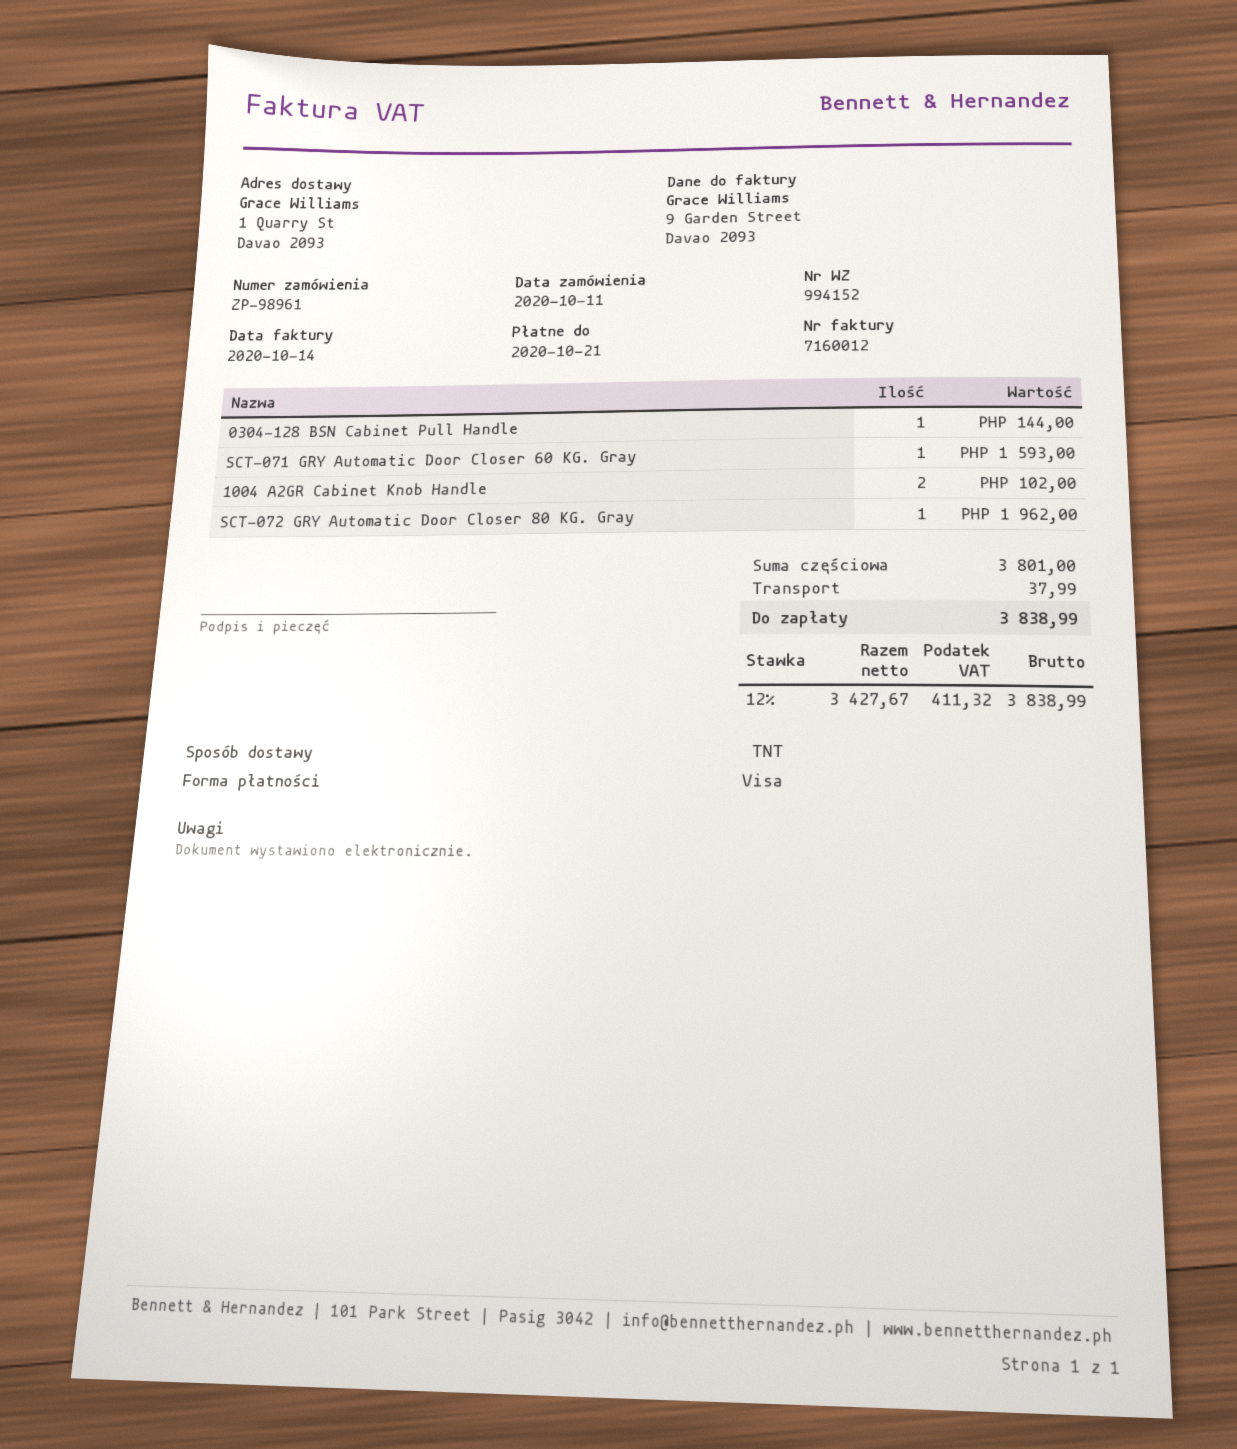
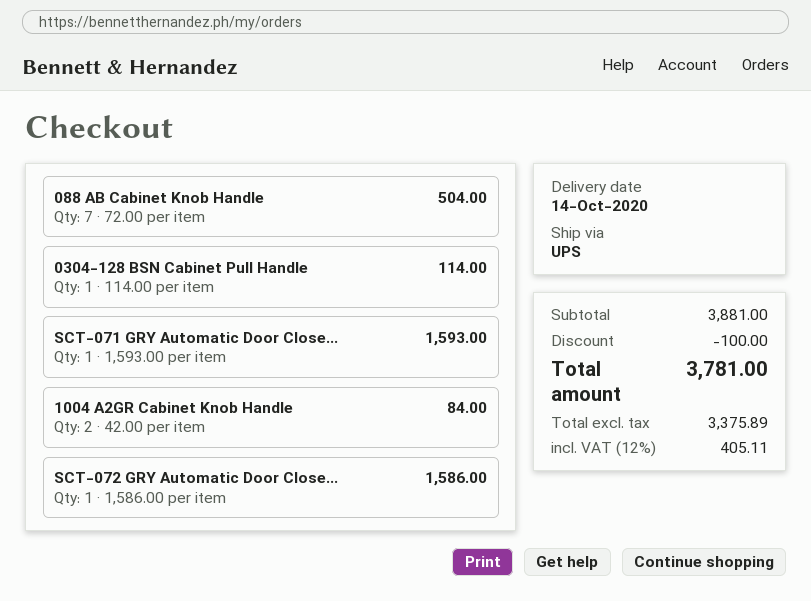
shipping method: TNT -> UPS
0304-128 BSN Cabinet Pull Handle: 1 for 144.00 -> 1 for 114.00
1004 A2GR Cabinet Knob Handle: 2 for 102.00 -> 2 for 84.00
SCT-072 GRY Automatic Door Closer 80 KG. Gray: 1 for 1962.00 -> 1 for 1586.00
088 AB Cabinet Knob Handle: none -> 7 for 504.00
subtotal: 3801.00 -> 3881.00
discount: none -> 100.00
shipping: 37.99 -> none
net: 3427.67 -> 3375.89
tax: 12% = 411.32 -> 12% = 405.11
total: 3838.99 -> 3781.00

